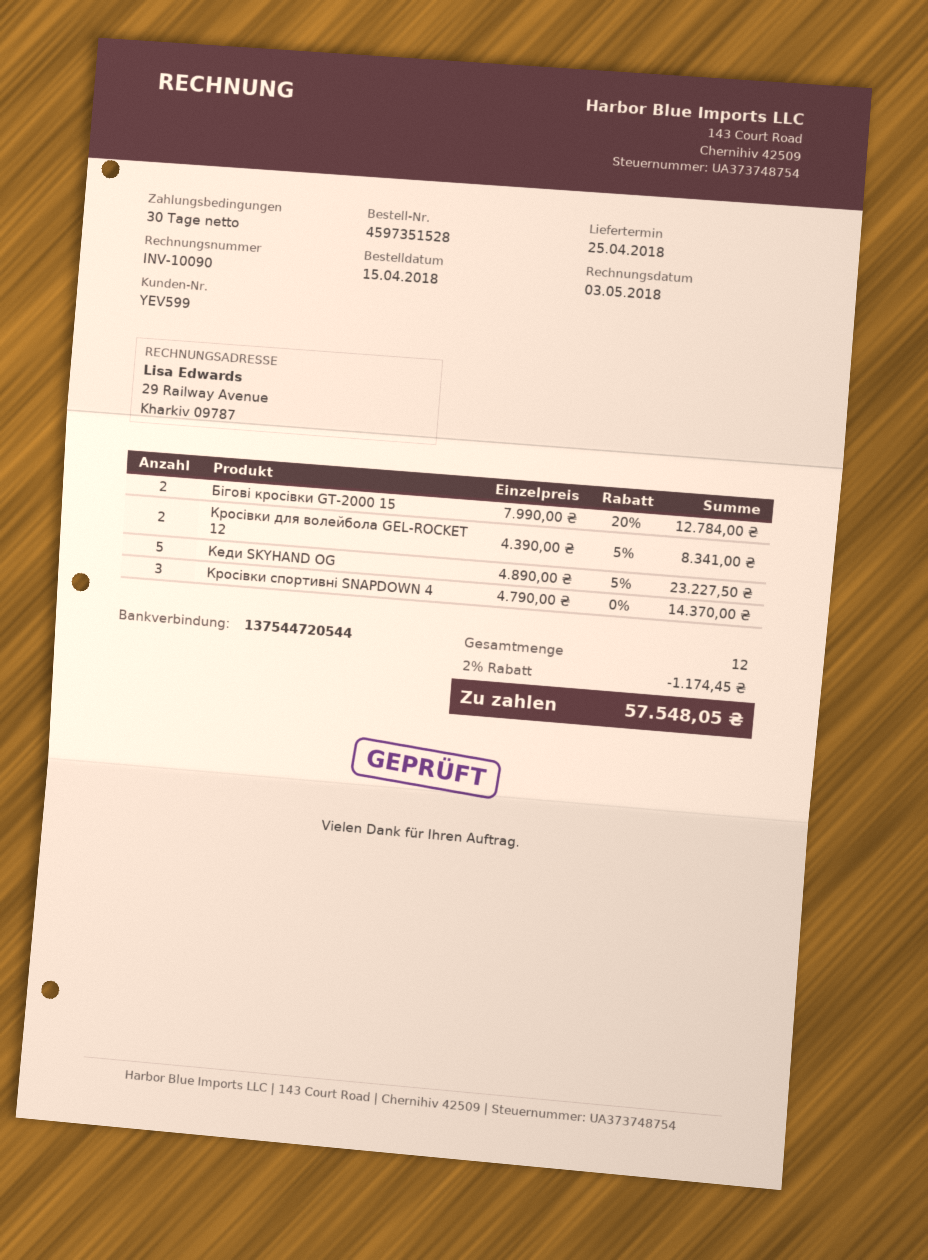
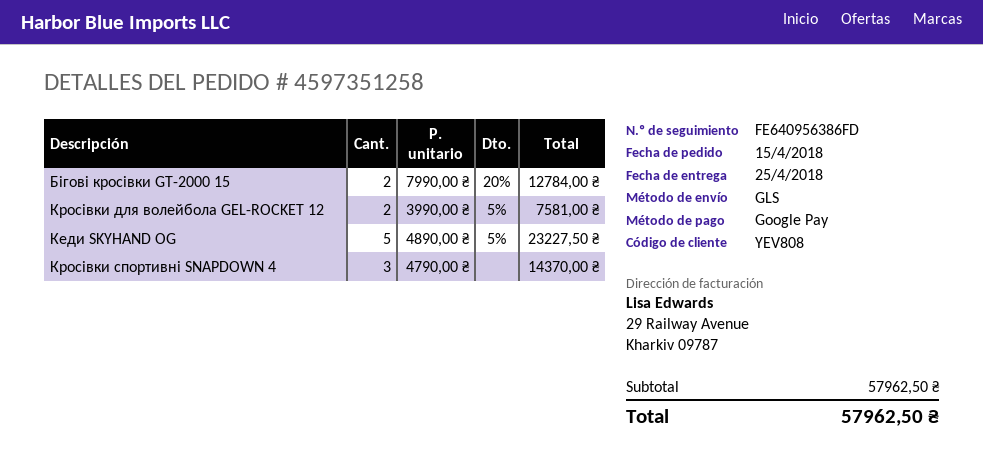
order number: 4597351528 -> 4597351258
customer number: YEV599 -> YEV808
Кросівки для волейбола GEL-ROCKET 12: 2 x 4390.00 - 5% = 8341.00 -> 2 x 3990.00 - 5% = 7581.00
discount: 2% = 1174.45 -> none
total: 57548.05 -> 57962.50

